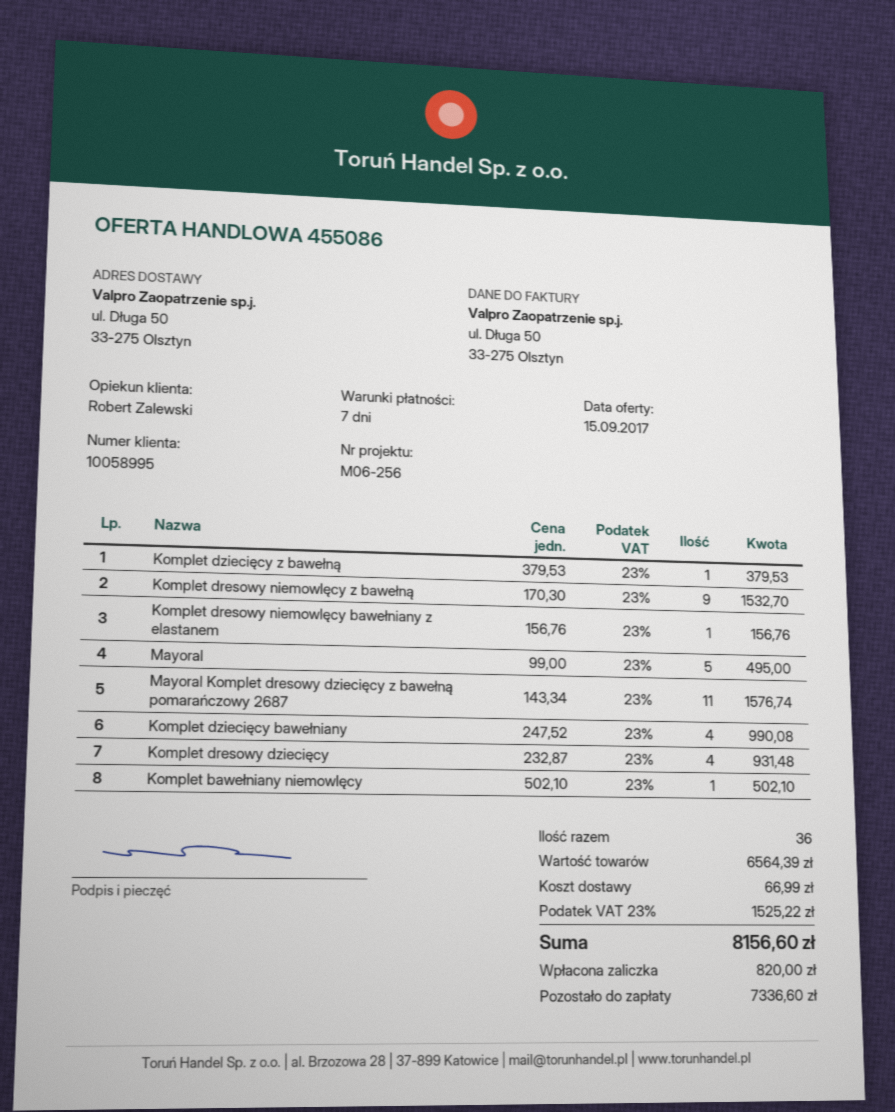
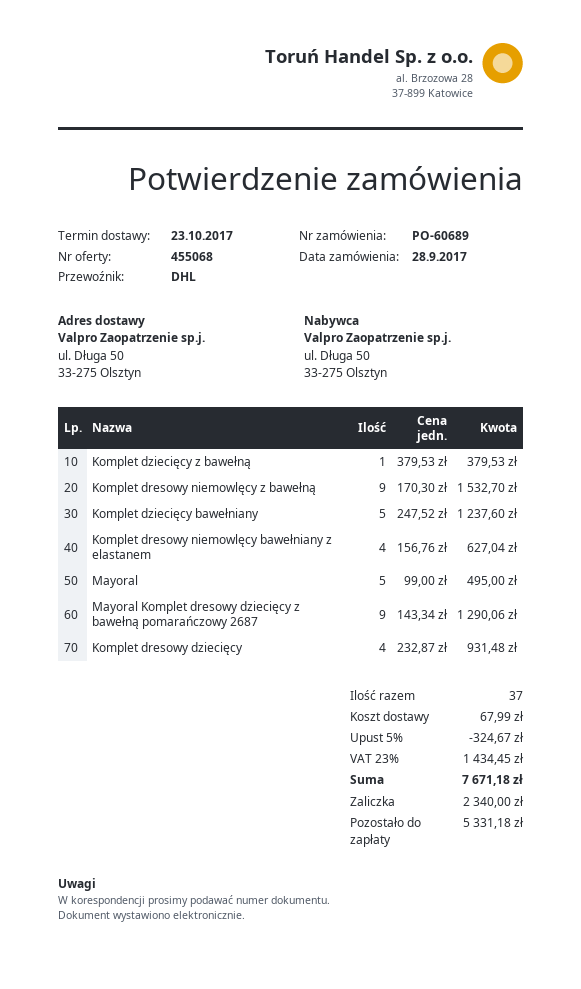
quote number: 455086 -> 455068
Komplet dresowy niemowlęcy bawełniany z elastanem: 1 x 156.76 = 156.76 -> 4 x 156.76 = 627.04
Mayoral Komplet dresowy dziecięcy z bawełną pomarańczowy 2687: 11 x 143.34 = 1576.74 -> 9 x 143.34 = 1290.06
Komplet dziecięcy bawełniany: 4 x 247.52 = 990.08 -> 5 x 247.52 = 1237.60
Komplet bawełniany niemowlęcy: 1 x 502.10 = 502.10 -> none
total quantity: 36 -> 37
discount: none -> 5% = 324.67
shipping: 66.99 -> 67.99
tax: 23% = 1525.22 -> 23% = 1434.45
total: 8156.60 -> 7671.18
deposit: 820.00 -> 2340.00
balance: 7336.60 -> 5331.18

